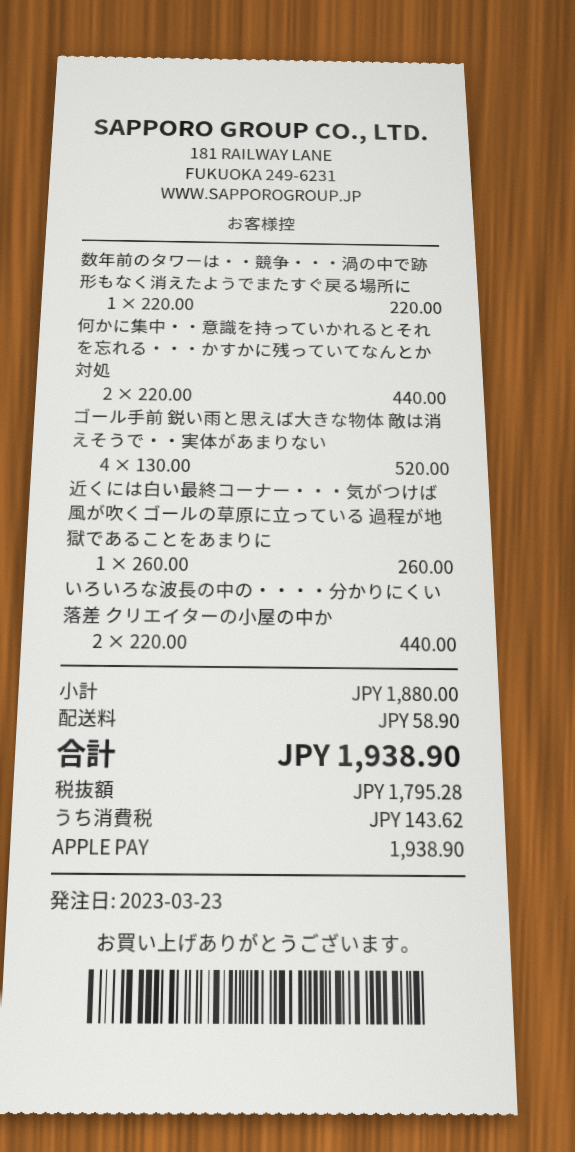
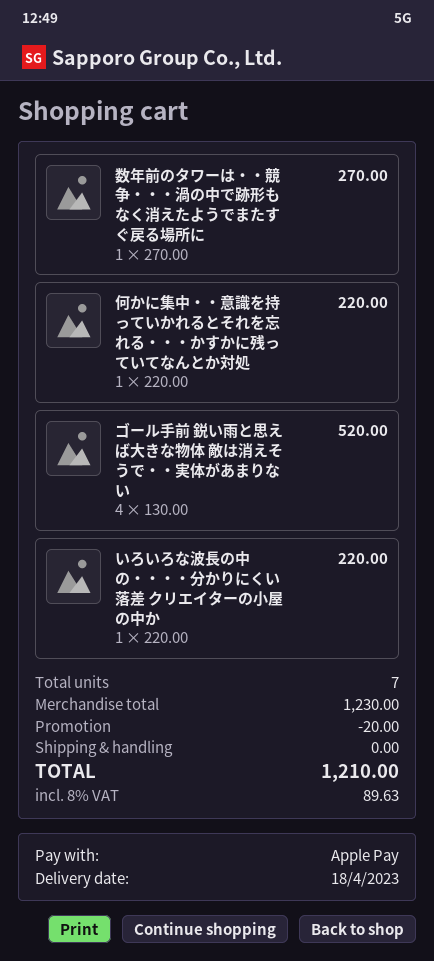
数年前のタワーは・・競争・・・渦の中で跡形もなく消えたようでまたすぐ戻る場所に: 1 x 220.00 = 220.00 -> 1 x 270.00 = 270.00
何かに集中・・意識を持っていかれるとそれを忘れる・・・かすかに残っていてなんとか対処: 2 x 220.00 = 440.00 -> 1 x 220.00 = 220.00
近くには白い最終コーナー・・・気がつけば風が吹くゴールの草原に立っている 過程が地獄であることをあまりに: 1 x 260.00 = 260.00 -> none
いろいろな波長の中の・・・・分かりにくい落差 クリエイターの小屋の中か: 2 x 220.00 = 440.00 -> 1 x 220.00 = 220.00
subtotal: 1880.00 -> 1230.00
discount: none -> 20.00
shipping: 58.90 -> 0.00
tax: 143.62 -> 89.63
total: 1938.90 -> 1210.00

